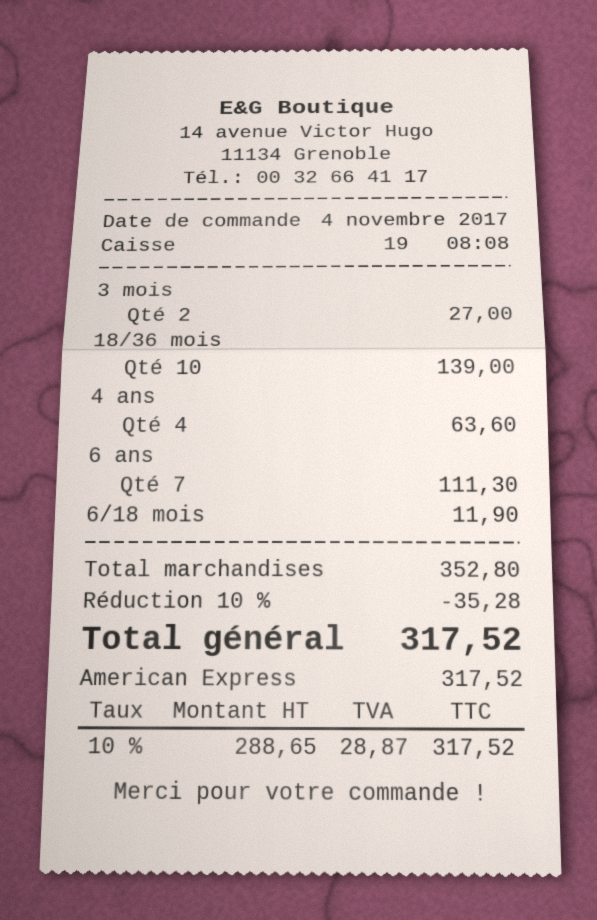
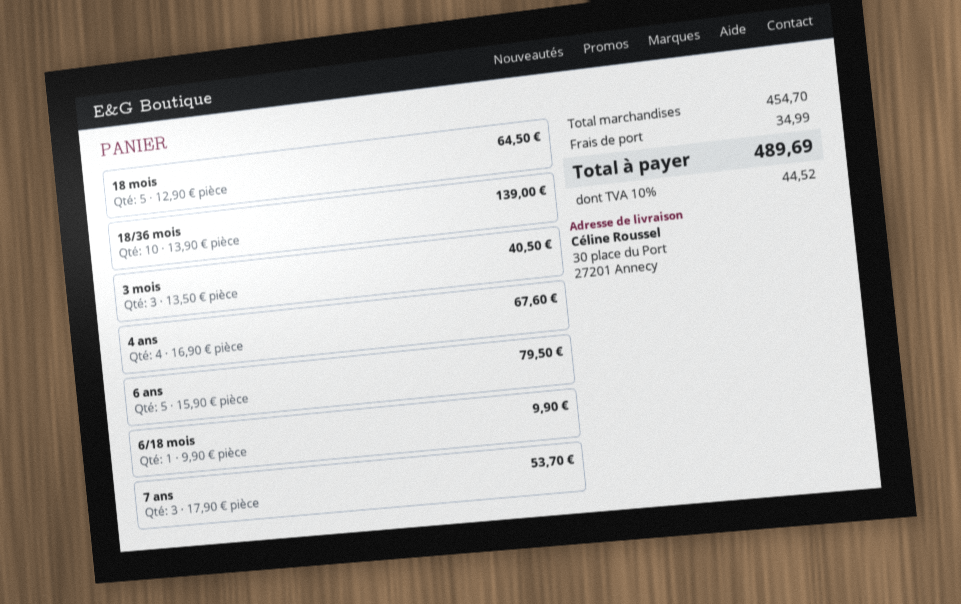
3 mois: 2 for 27.00 -> 3 for 40.50
4 ans: 4 for 63.60 -> 4 for 67.60
6 ans: 7 for 111.30 -> 5 for 79.50
6/18 mois: 1 for 11.90 -> 1 for 9.90
18 mois: none -> 5 for 64.50
7 ans: none -> 3 for 53.70
subtotal: 352.80 -> 454.70
discount: 10% = 35.28 -> none
shipping: none -> 34.99
tax: 10% = 28.87 -> 10% = 44.52
total: 317.52 -> 489.69

